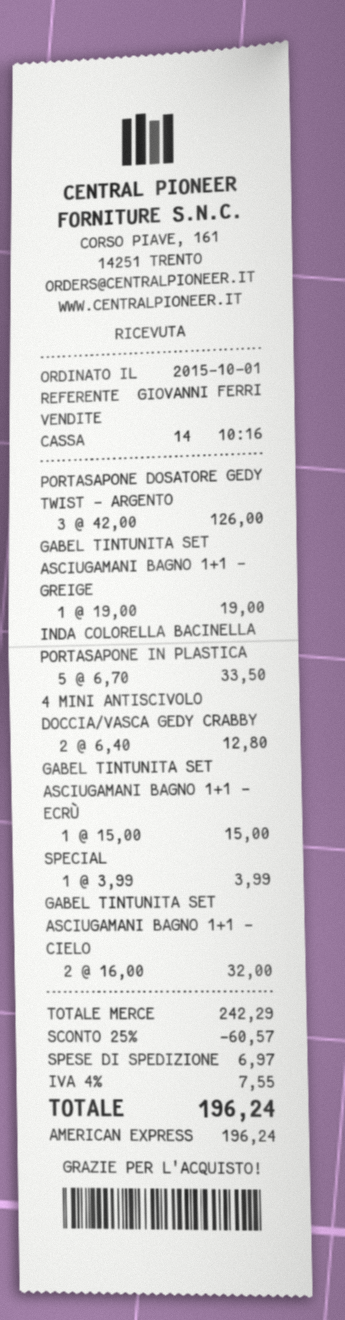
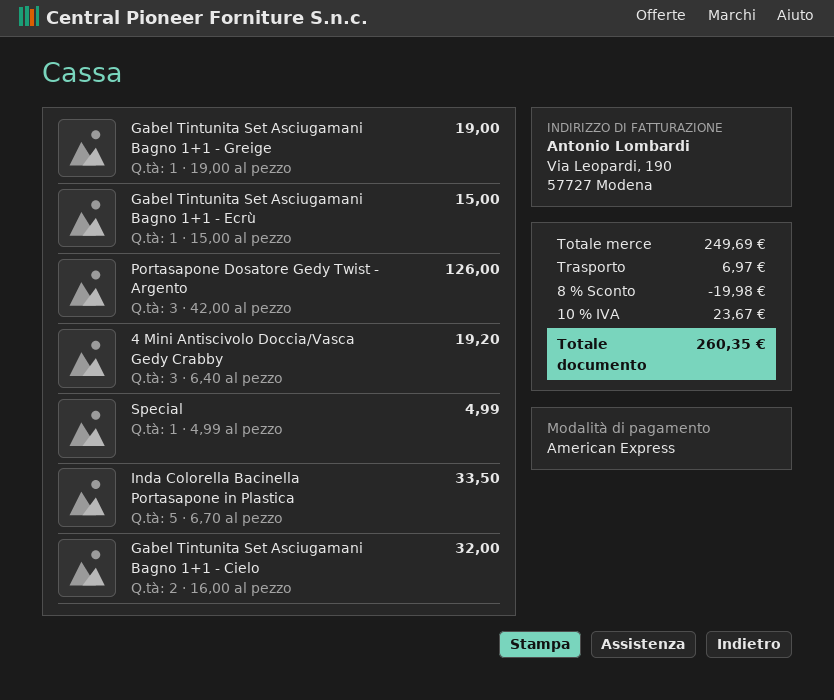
4 MINI ANTISCIVOLO DOCCIA/VASCA GEDY CRABBY: 2 x 6.40 = 12.80 -> 3 x 6.40 = 19.20
SPECIAL: 1 x 3.99 = 3.99 -> 1 x 4.99 = 4.99
subtotal: 242.29 -> 249.69
discount: 25% = 60.57 -> 8% = 19.98
tax: 4% = 7.55 -> 10% = 23.67
total: 196.24 -> 260.35

